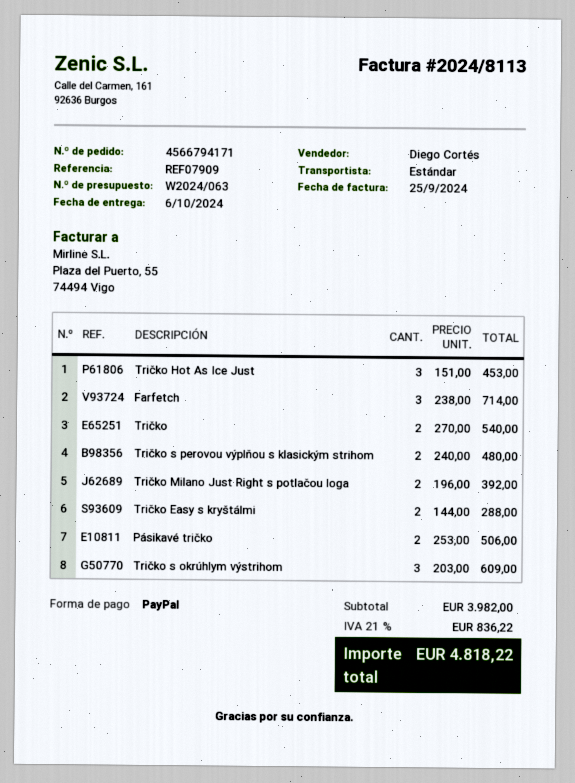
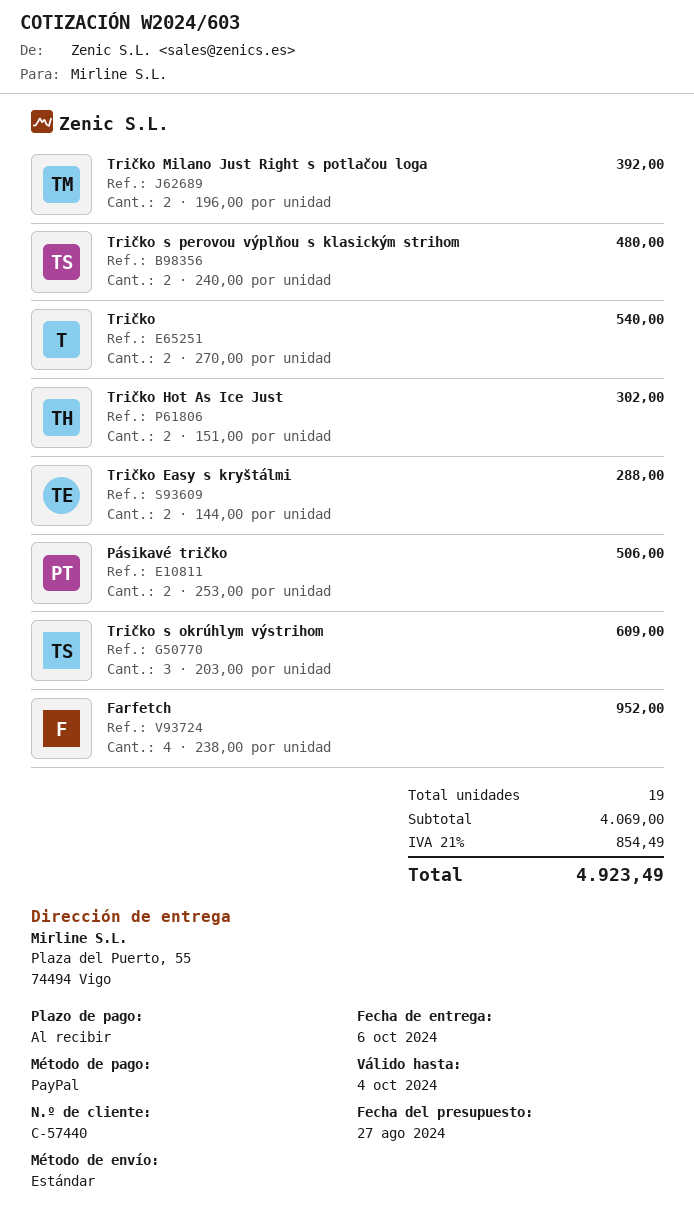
quote number: W2024/063 -> W2024/603
Tričko Hot As Ice Just: 3 x 151.00 = 453.00 -> 2 x 151.00 = 302.00
Farfetch: 3 x 238.00 = 714.00 -> 4 x 238.00 = 952.00
subtotal: 3982.00 -> 4069.00
tax: 21% = 836.22 -> 21% = 854.49
total: 4818.22 -> 4923.49

